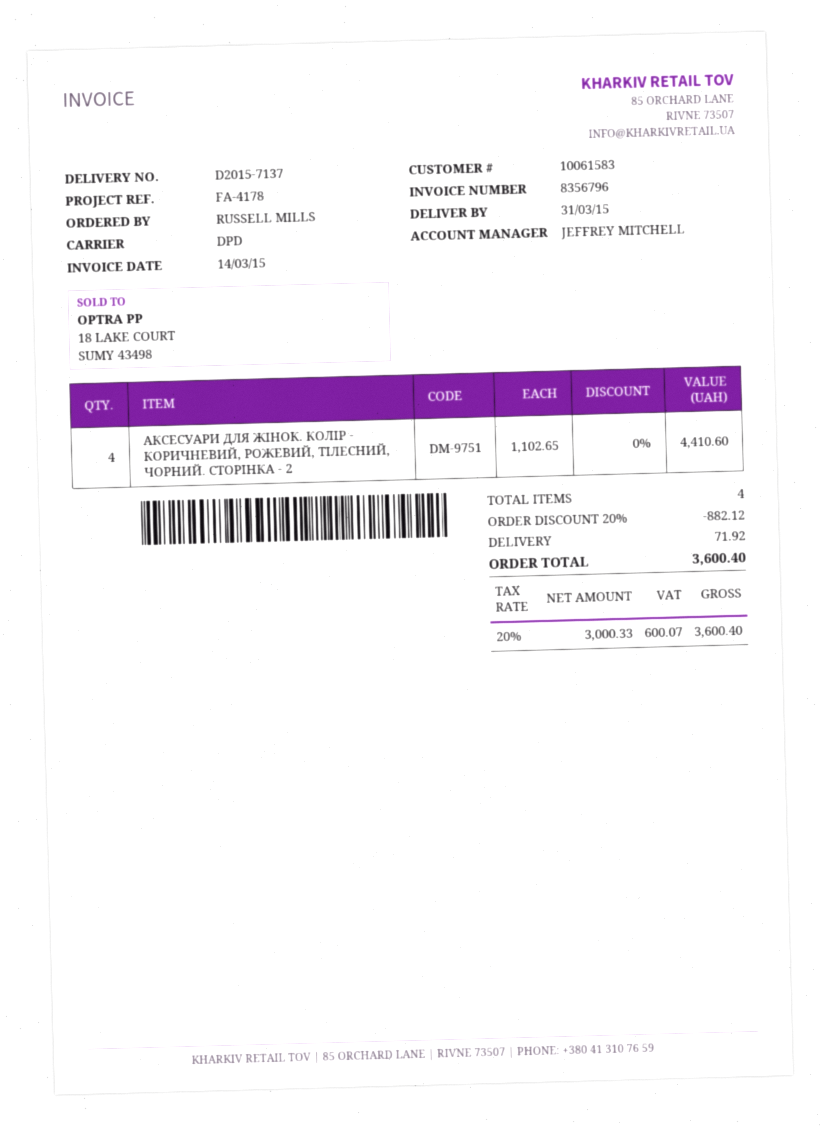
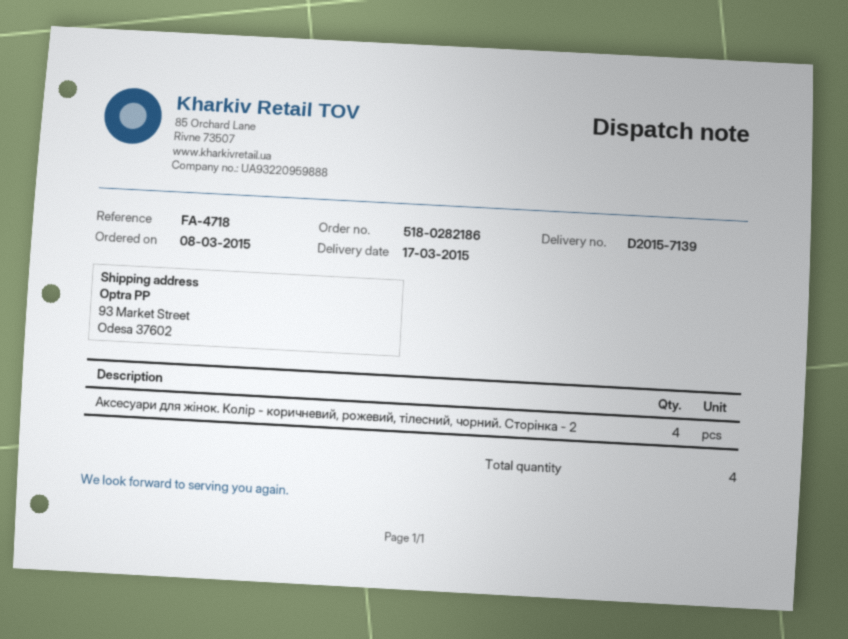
delivery note number: D2015-7137 -> D2015-7139
delivery date: 2015-03-31 -> 2015-03-17
reference: FA-4178 -> FA-4718

